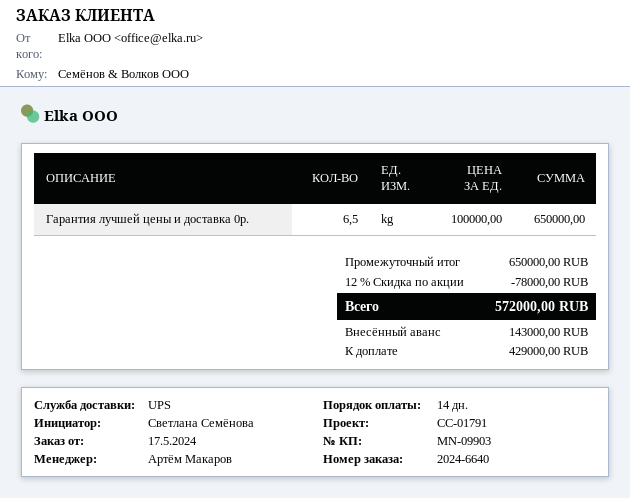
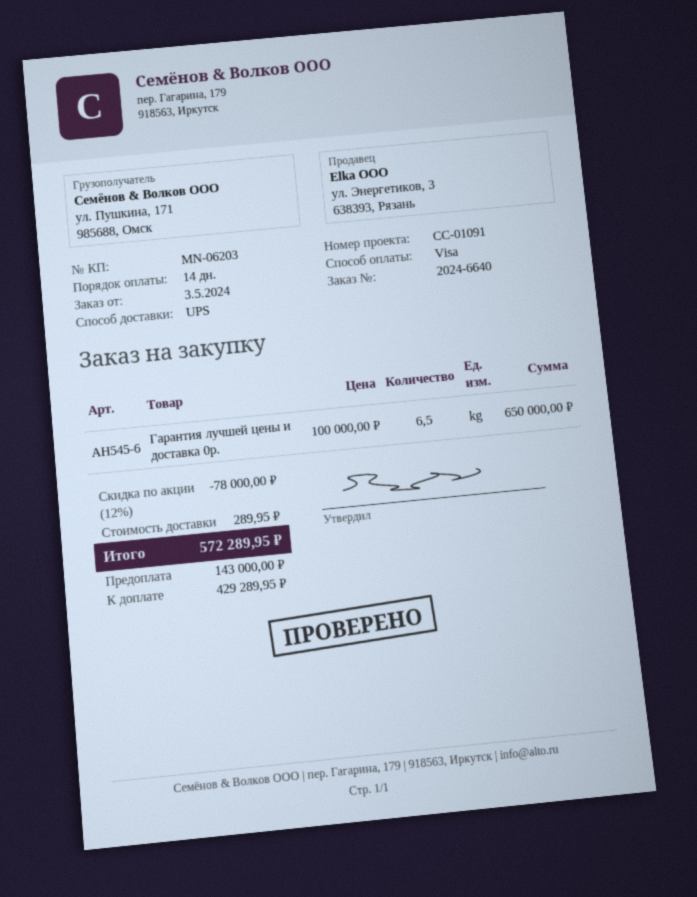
quote number: MN-09903 -> MN-06203
order date: 2024-05-17 -> 2024-05-03
reference: CC-01791 -> CC-01091
shipping: none -> 289.95
total: 572000.00 -> 572289.95
balance: 429000.00 -> 429289.95

